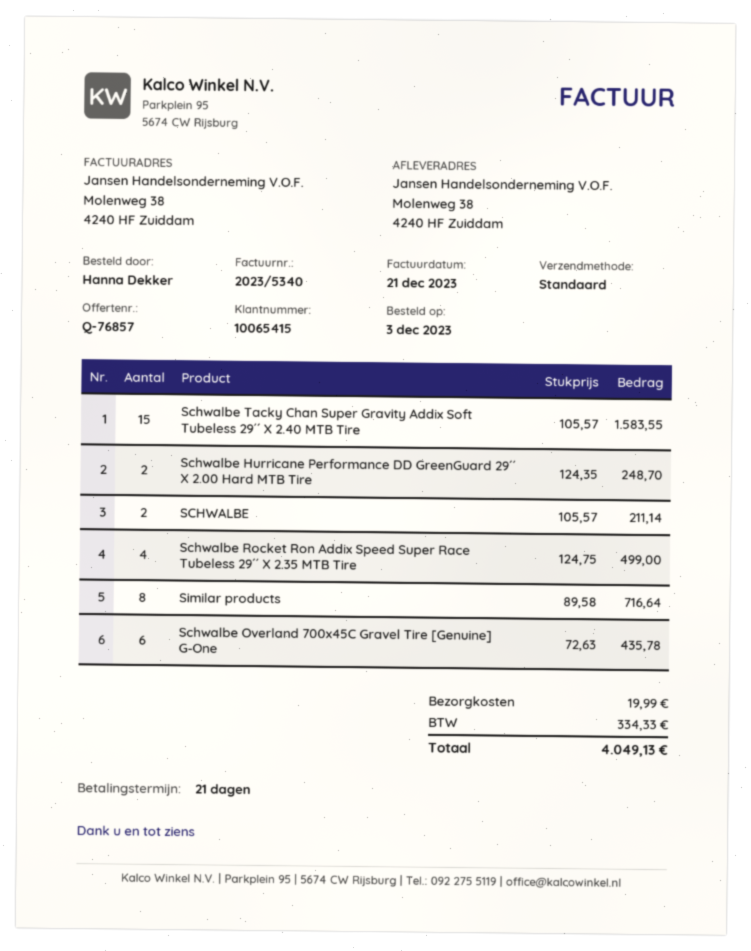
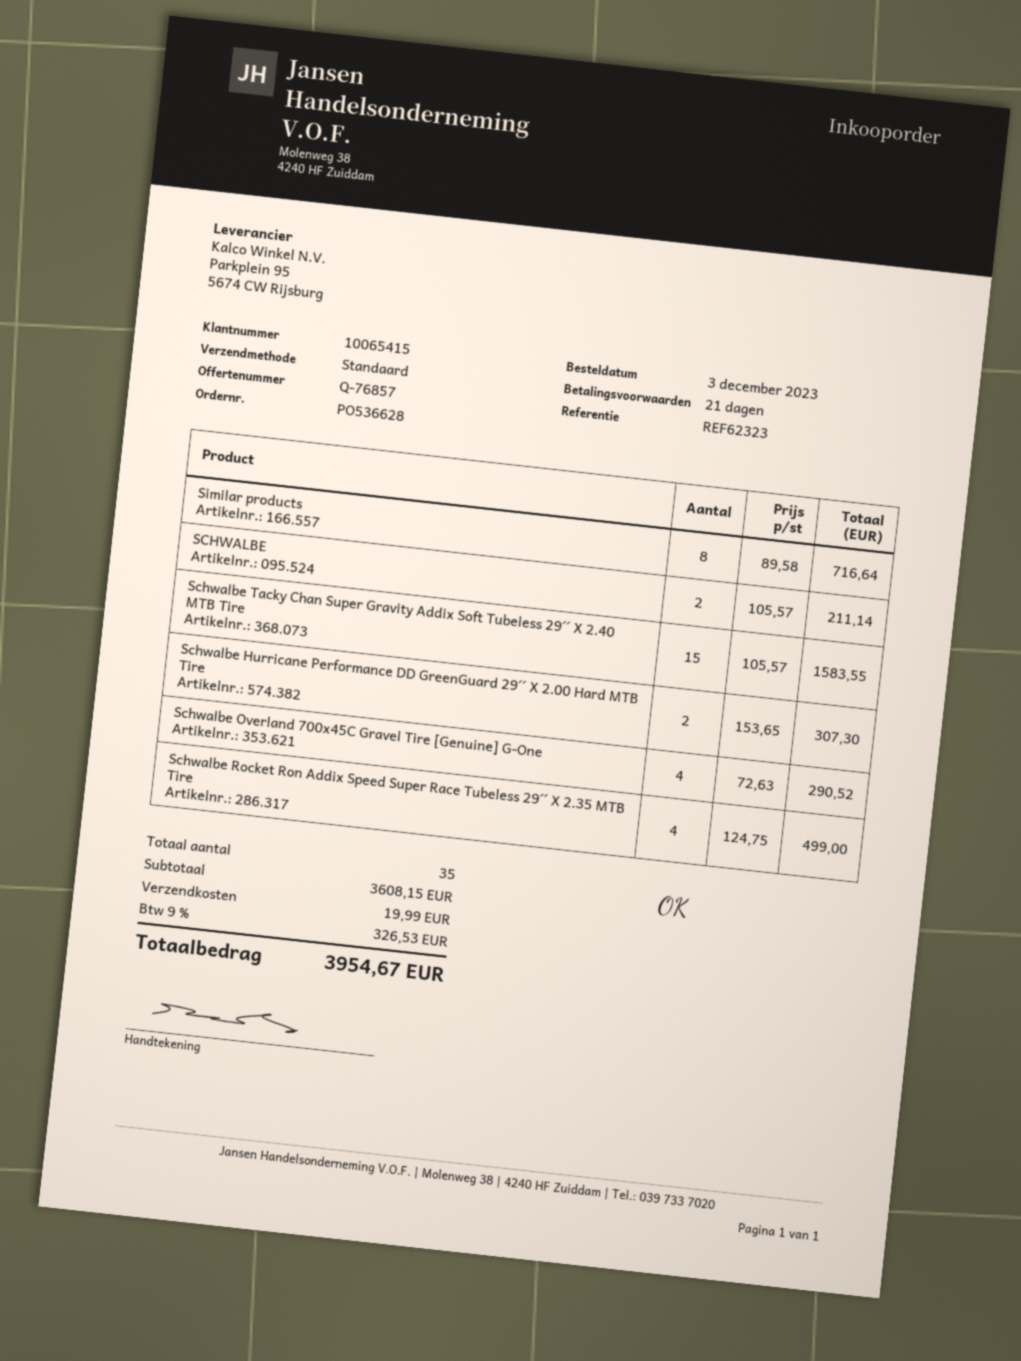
Schwalbe Hurricane Performance DD GreenGuard 29´´ X 2.00 Hard MTB Tire: 2 x 124.35 = 248.70 -> 2 x 153.65 = 307.30
Schwalbe Overland 700x45C Gravel Tire [Genuine] G-One: 6 x 72.63 = 435.78 -> 4 x 72.63 = 290.52
tax: 334.33 -> 326.53
total: 4049.13 -> 3954.67

